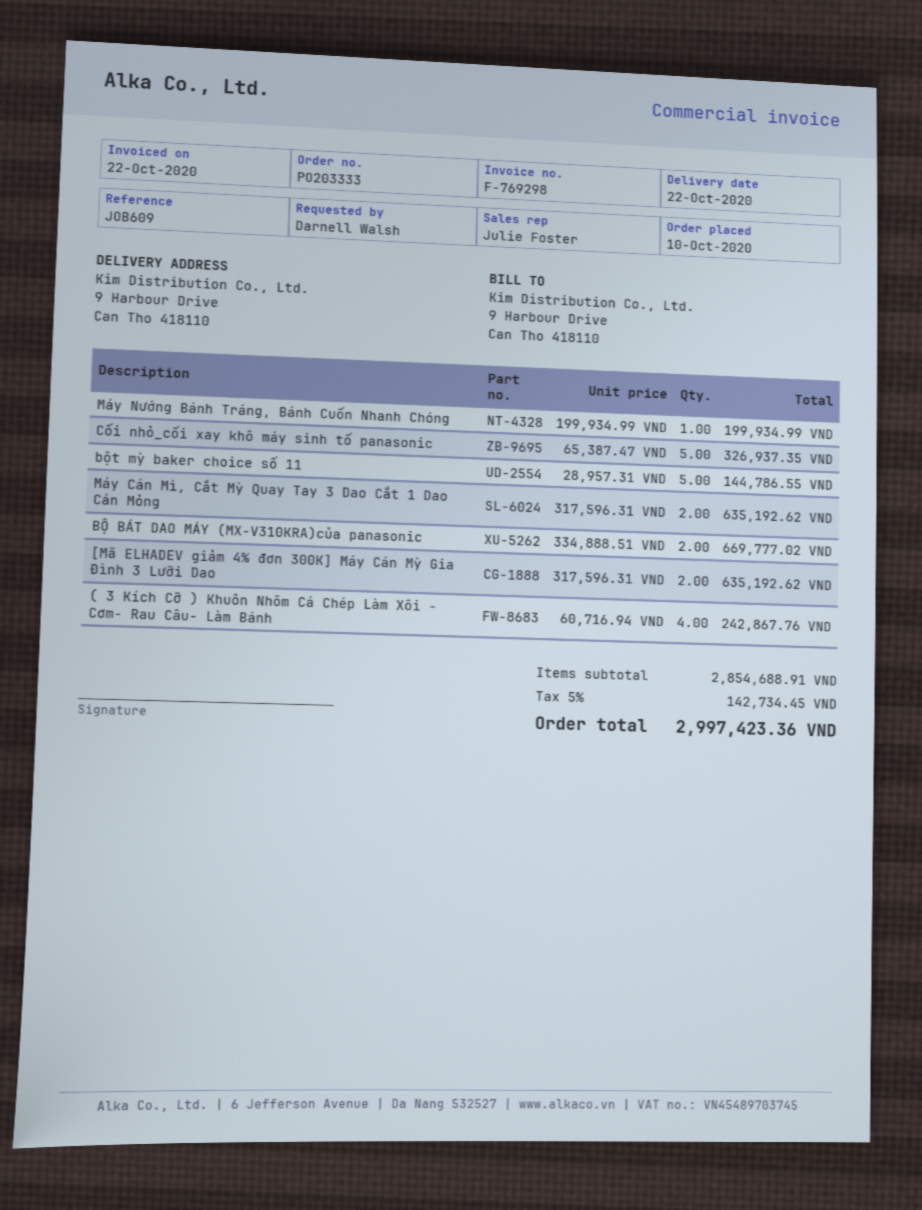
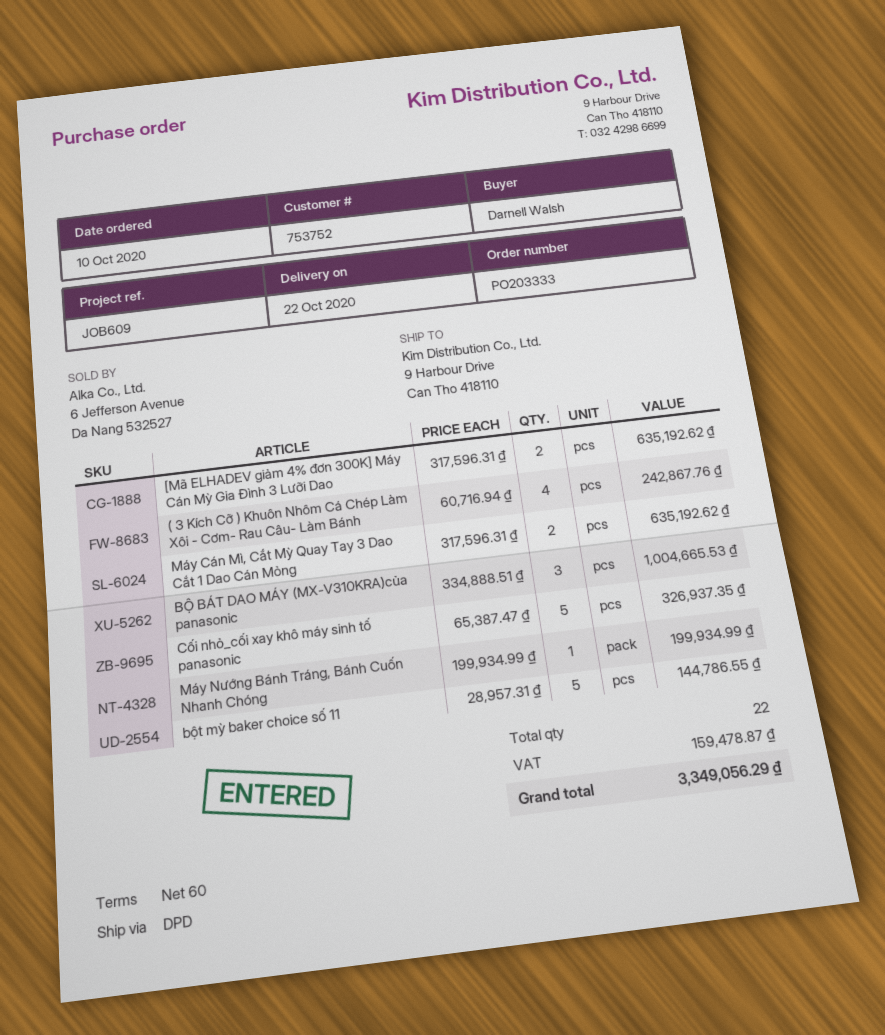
BỘ BÁT DAO MÁY (MX-V310KRA)của panasonic: 2 x 334888.51 = 669777.02 -> 3 x 334888.51 = 1004665.53
tax: 142734.45 -> 159478.87
total: 2997423.36 -> 3349056.29

